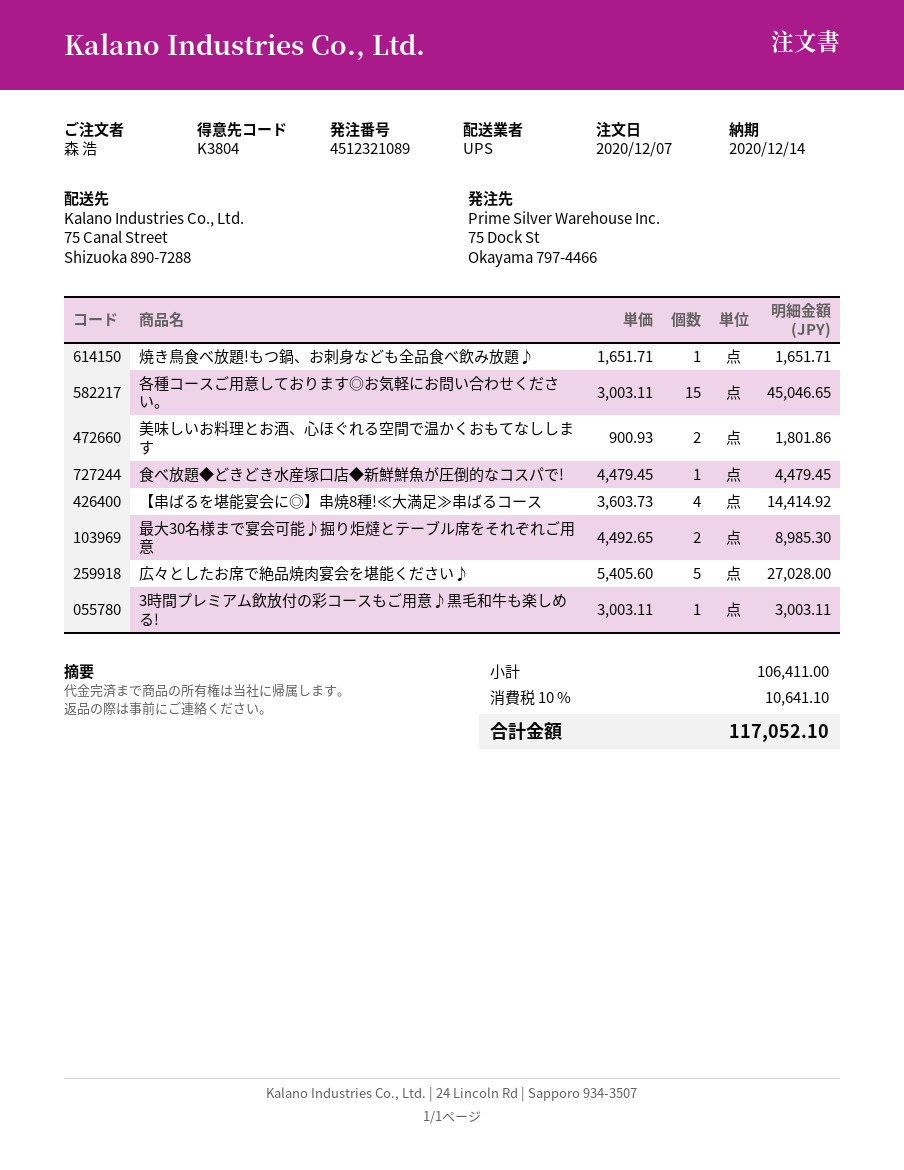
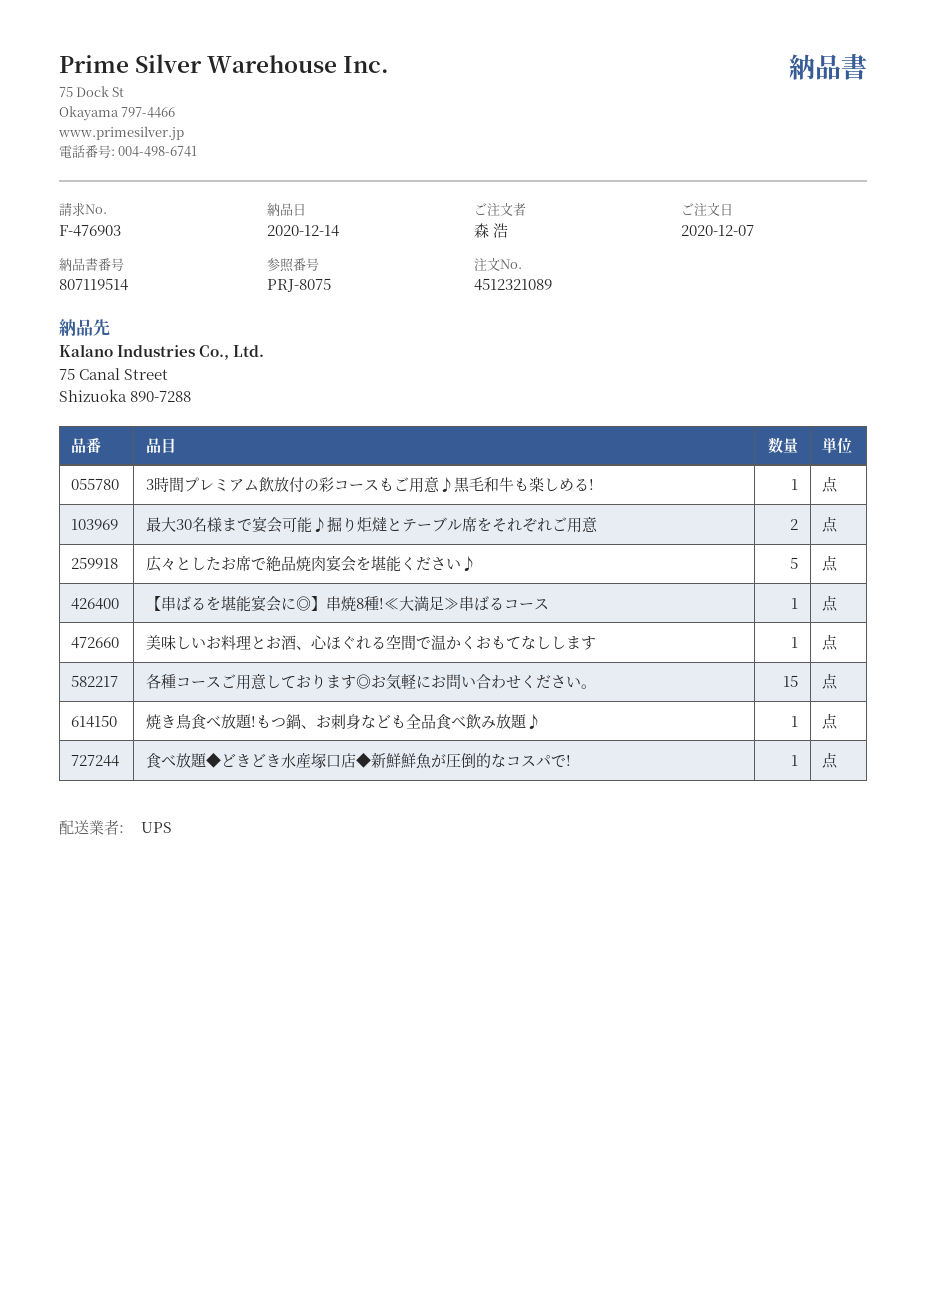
美味しいお料理とお酒、心ほぐれる空間で温かくおもてなしします: 2 -> 1
【串ばるを堪能宴会に◎】串焼8種!≪大満足≫串ばるコース: 4 -> 1

